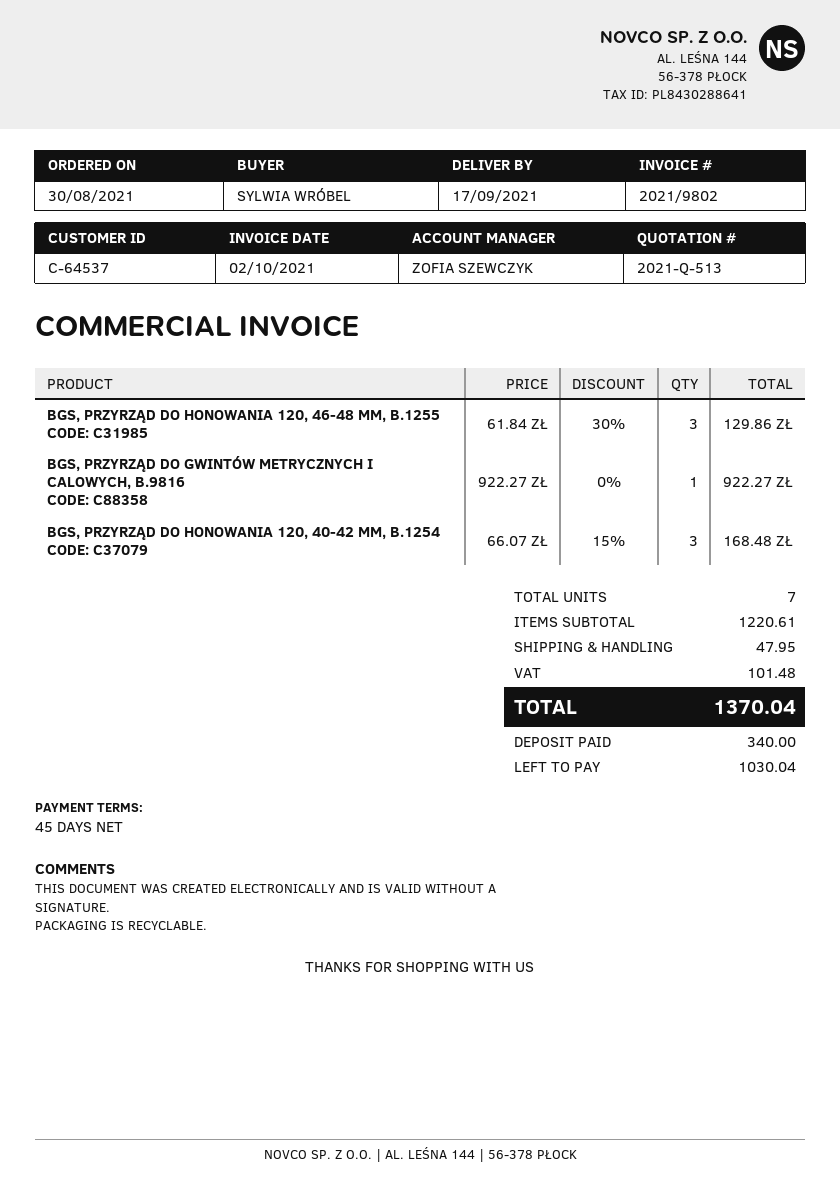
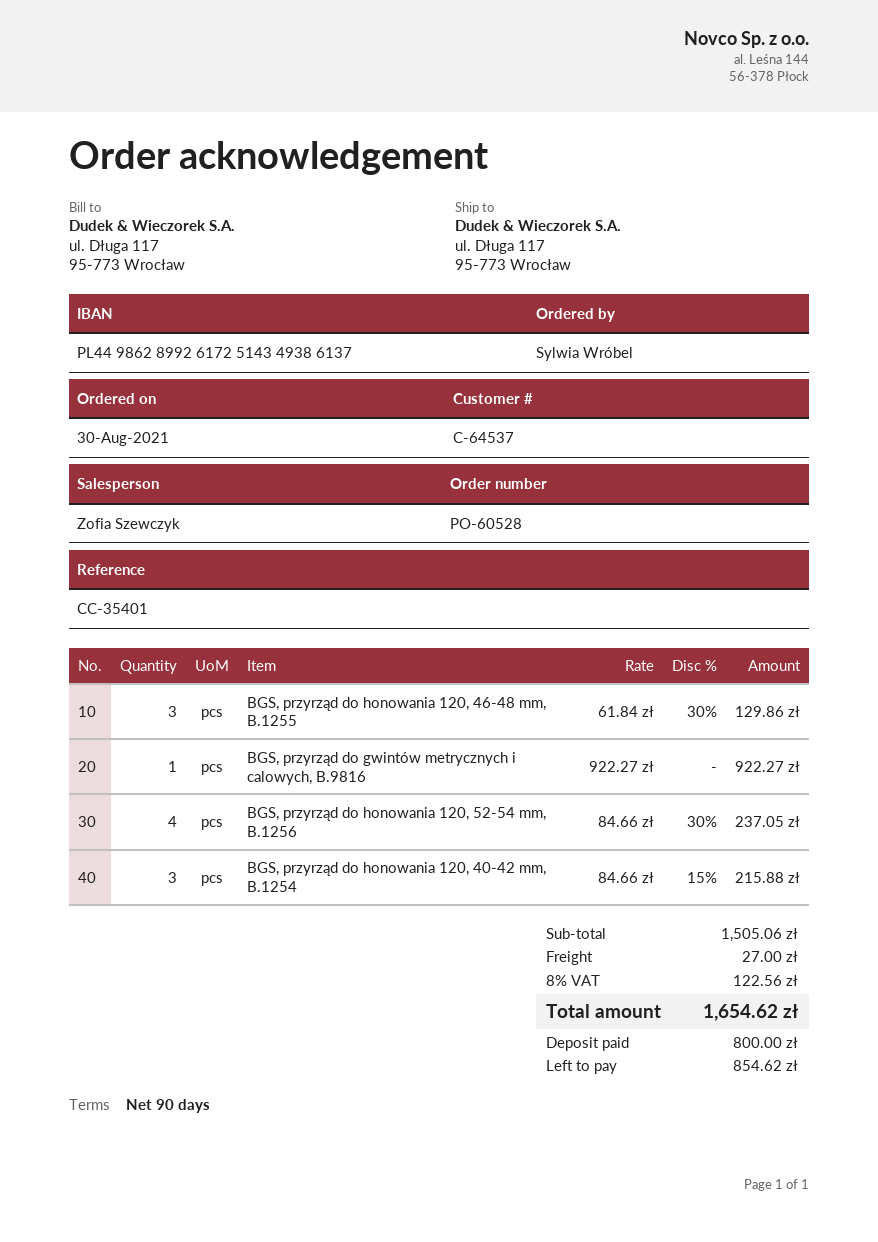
payment terms: 45 days -> 90 days
BGS, PRZYRZĄD DO HONOWANIA 120, 40-42 MM, B.1254: 3 x 66.07 - 15% = 168.48 -> 3 x 84.66 - 15% = 215.88
BGS, przyrząd do honowania 120, 52-54 mm, B.1256: none -> 4 x 84.66 - 30% = 237.05
subtotal: 1220.61 -> 1505.06
shipping: 47.95 -> 27.00
tax: 101.48 -> 122.56
total: 1370.04 -> 1654.62
deposit: 340.00 -> 800.00
balance: 1030.04 -> 854.62

